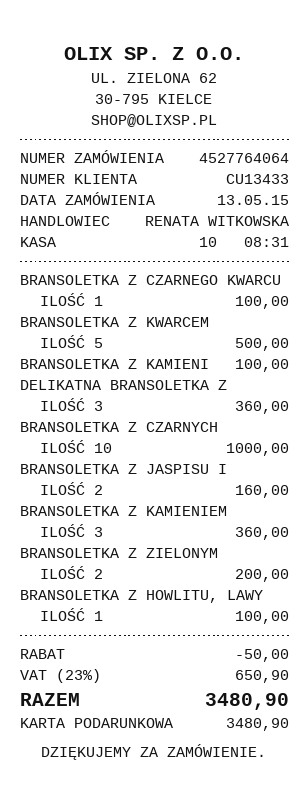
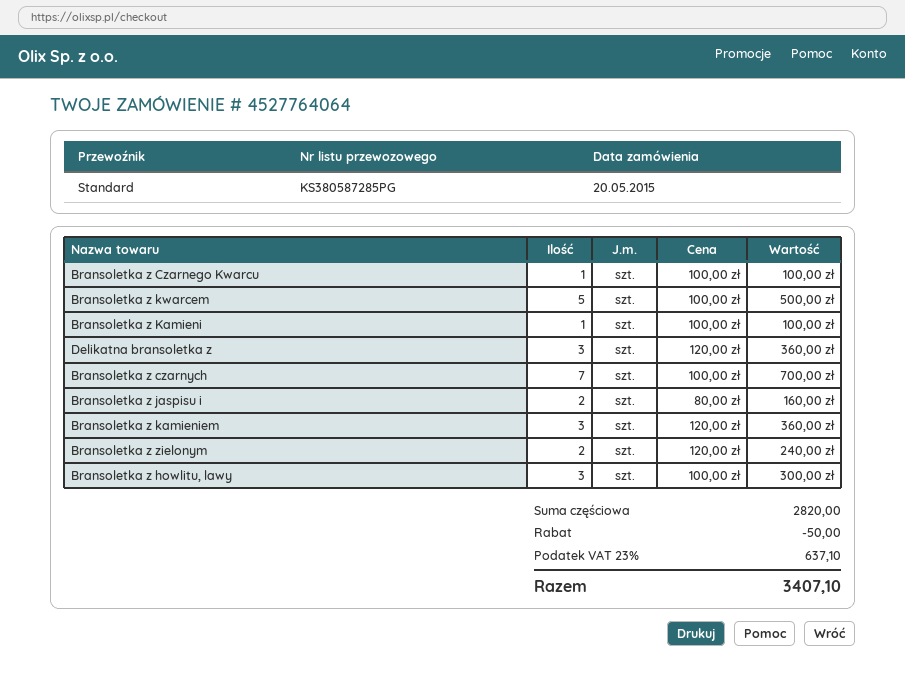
order date: 2015-05-13 -> 2015-05-20
BRANSOLETKA Z CZARNYCH: 10 for 1000.00 -> 7 for 700.00
BRANSOLETKA Z ZIELONYM: 2 for 200.00 -> 2 for 240.00
BRANSOLETKA Z HOWLITU, LAWY: 1 for 100.00 -> 3 for 300.00
tax: 23% = 650.90 -> 23% = 637.10
total: 3480.90 -> 3407.10

